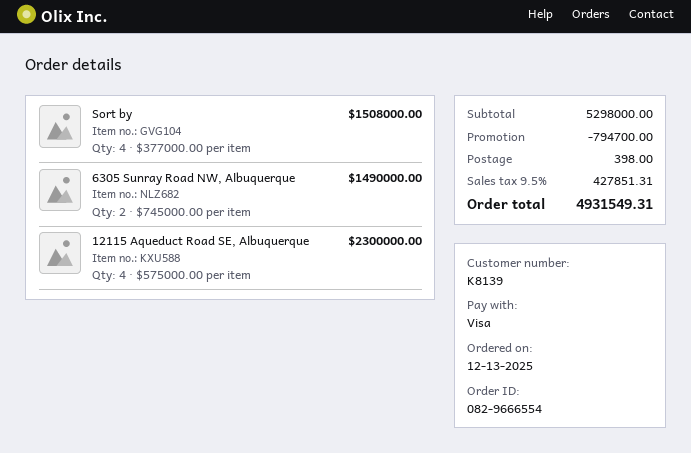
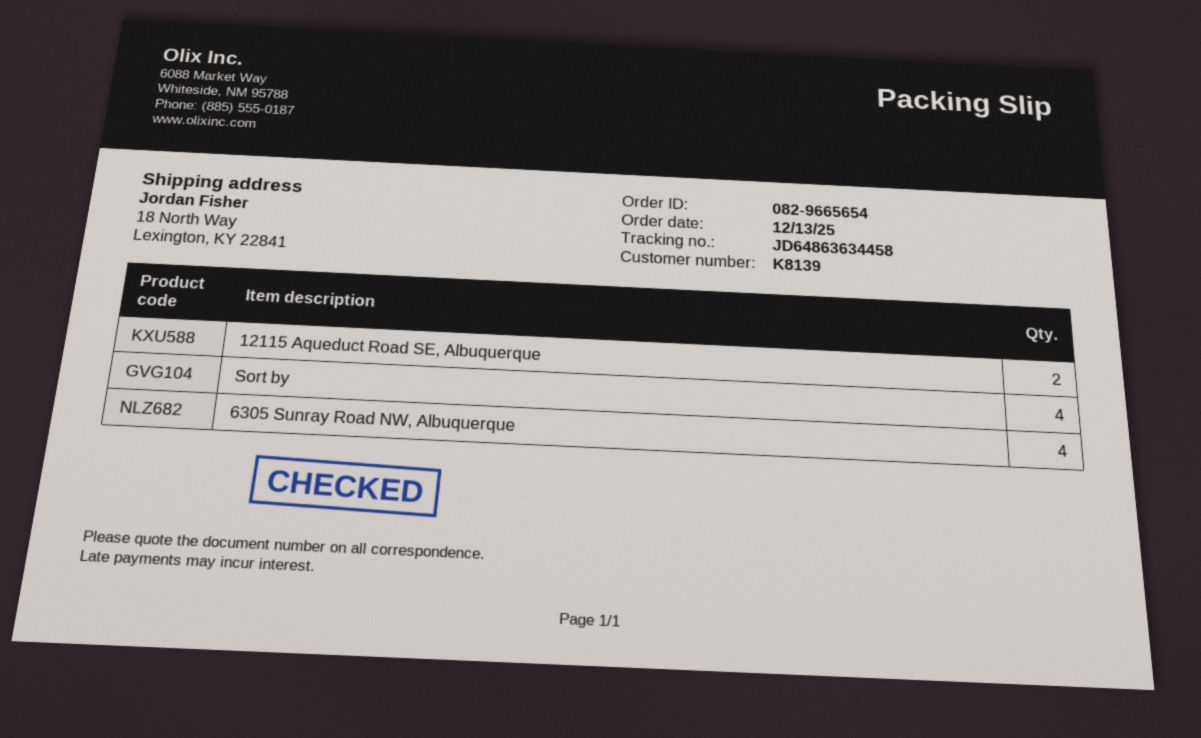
order number: 082-9666554 -> 082-9665654
6305 Sunray Road NW, Albuquerque: 2 -> 4
12115 Aqueduct Road SE, Albuquerque: 4 -> 2

